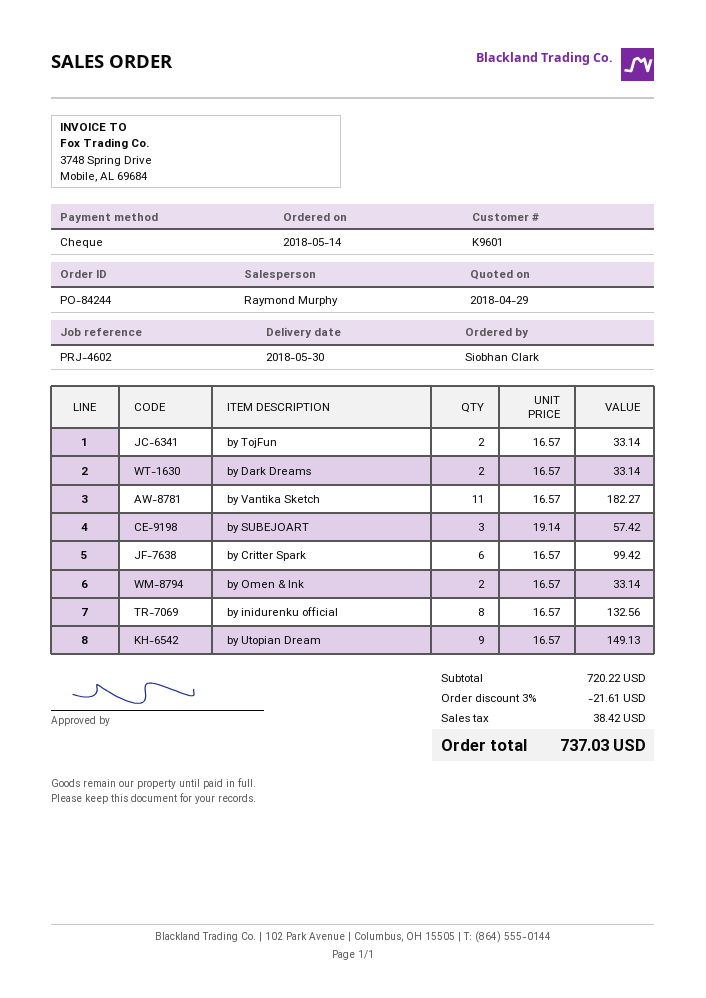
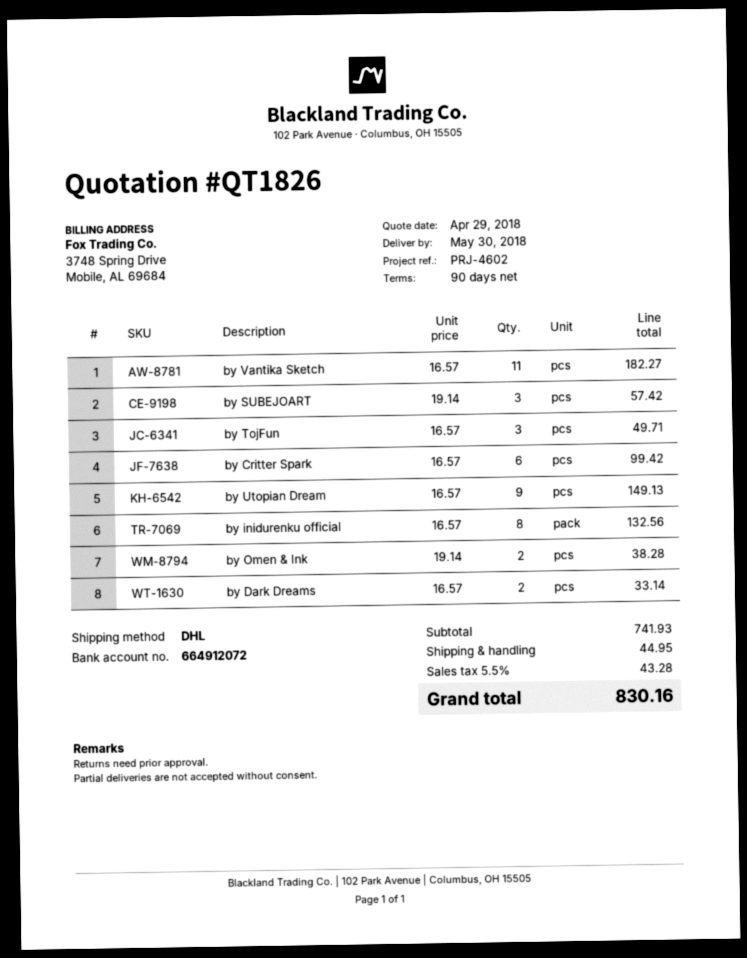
by TojFun: 2 x 16.57 = 33.14 -> 3 x 16.57 = 49.71
by Omen & Ink: 2 x 16.57 = 33.14 -> 2 x 19.14 = 38.28
subtotal: 720.22 -> 741.93
discount: 3% = 21.61 -> none
shipping: none -> 44.95
tax: 38.42 -> 43.28
total: 737.03 -> 830.16

